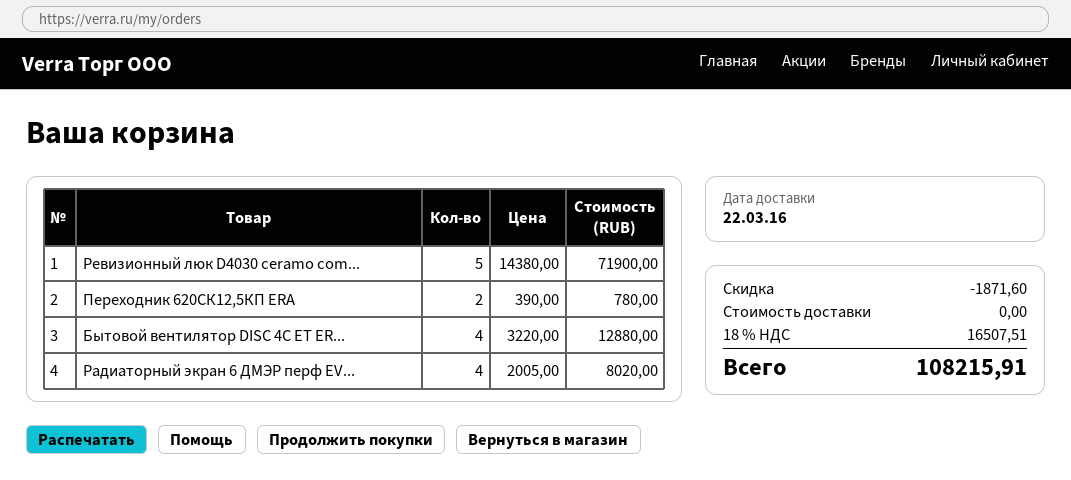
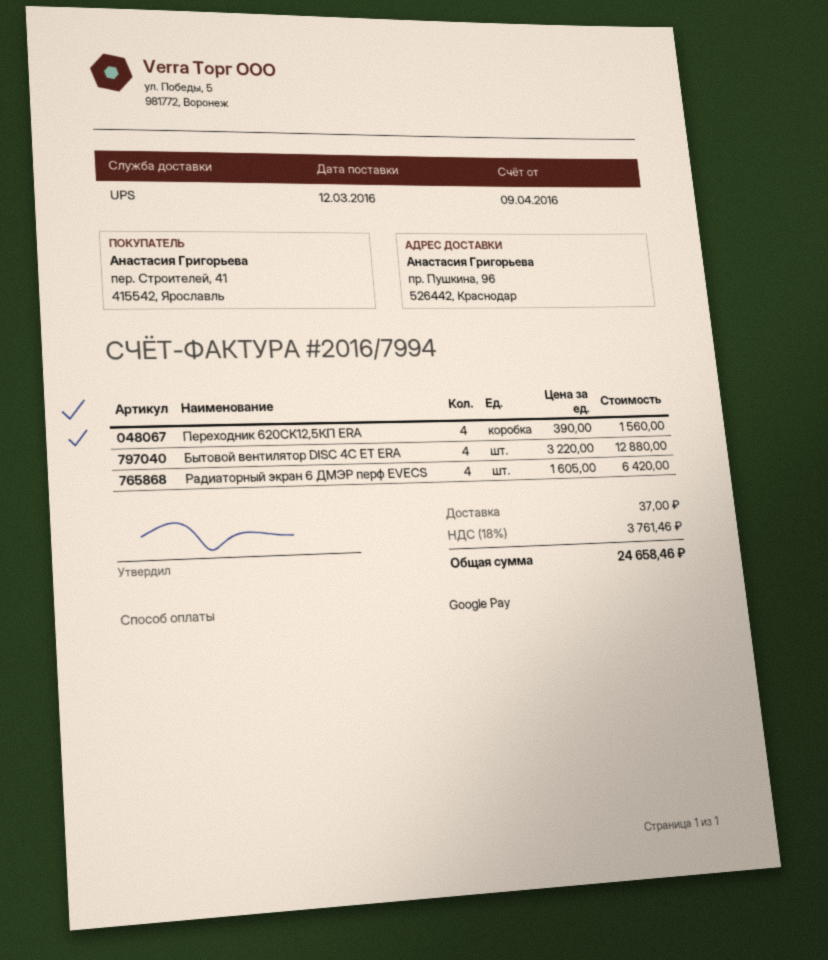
delivery date: 2016-03-22 -> 2016-03-12
Ревизионный люк D4030 ceramo com...: 5 x 14380.00 = 71900.00 -> none
Переходник 620СК12,5КП ERA: 2 x 390.00 = 780.00 -> 4 x 390.00 = 1560.00
Радиаторный экран 6 ДМЭР перф EV...: 4 x 2005.00 = 8020.00 -> 4 x 1605.00 = 6420.00
discount: 1871.60 -> none
shipping: 0.00 -> 37.00
tax: 18% = 16507.51 -> 18% = 3761.46
total: 108215.91 -> 24658.46

